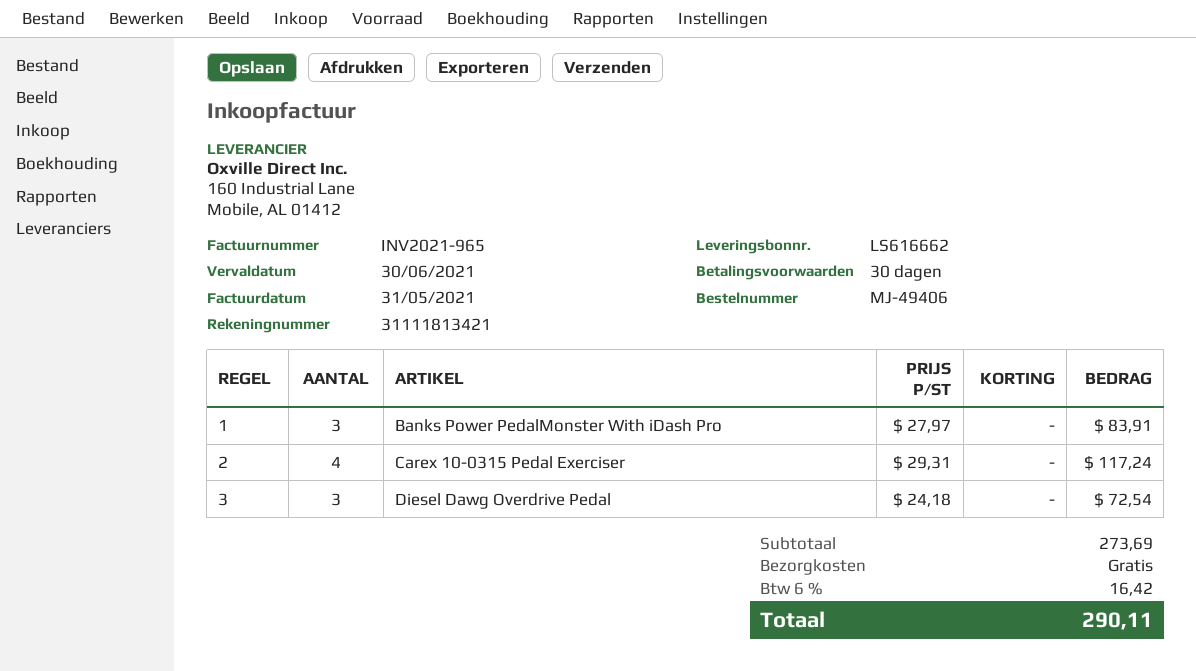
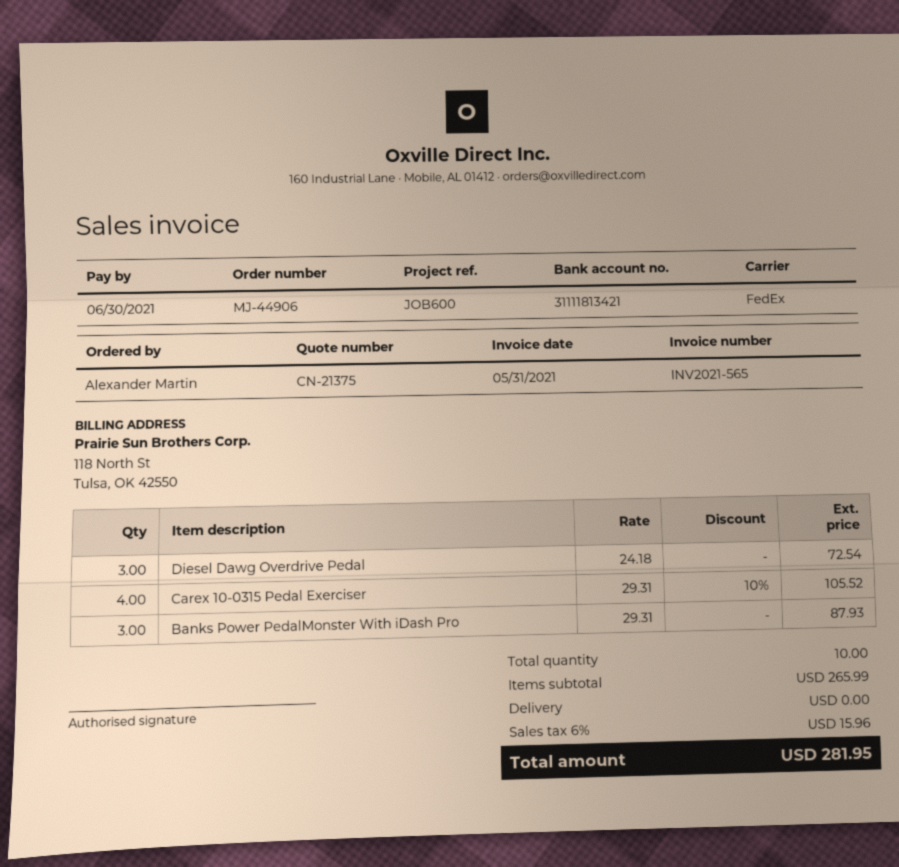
order number: MJ-49406 -> MJ-44906
invoice number: INV2021-965 -> INV2021-565
Banks Power PedalMonster With iDash Pro: 3 x 27.97 = 83.91 -> 3 x 29.31 = 87.93
Carex 10-0315 Pedal Exerciser: 4 x 29.31 = 117.24 -> 4 x 29.31 - 10% = 105.52
subtotal: 273.69 -> 265.99
tax: 6% = 16.42 -> 6% = 15.96
total: 290.11 -> 281.95

